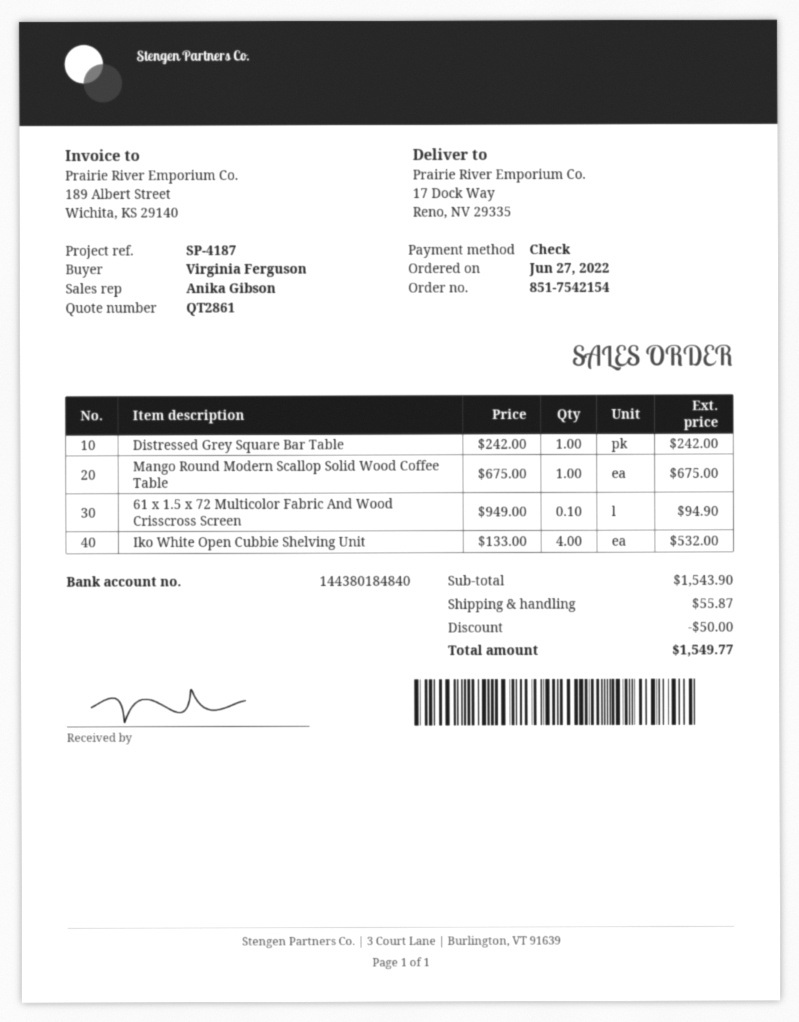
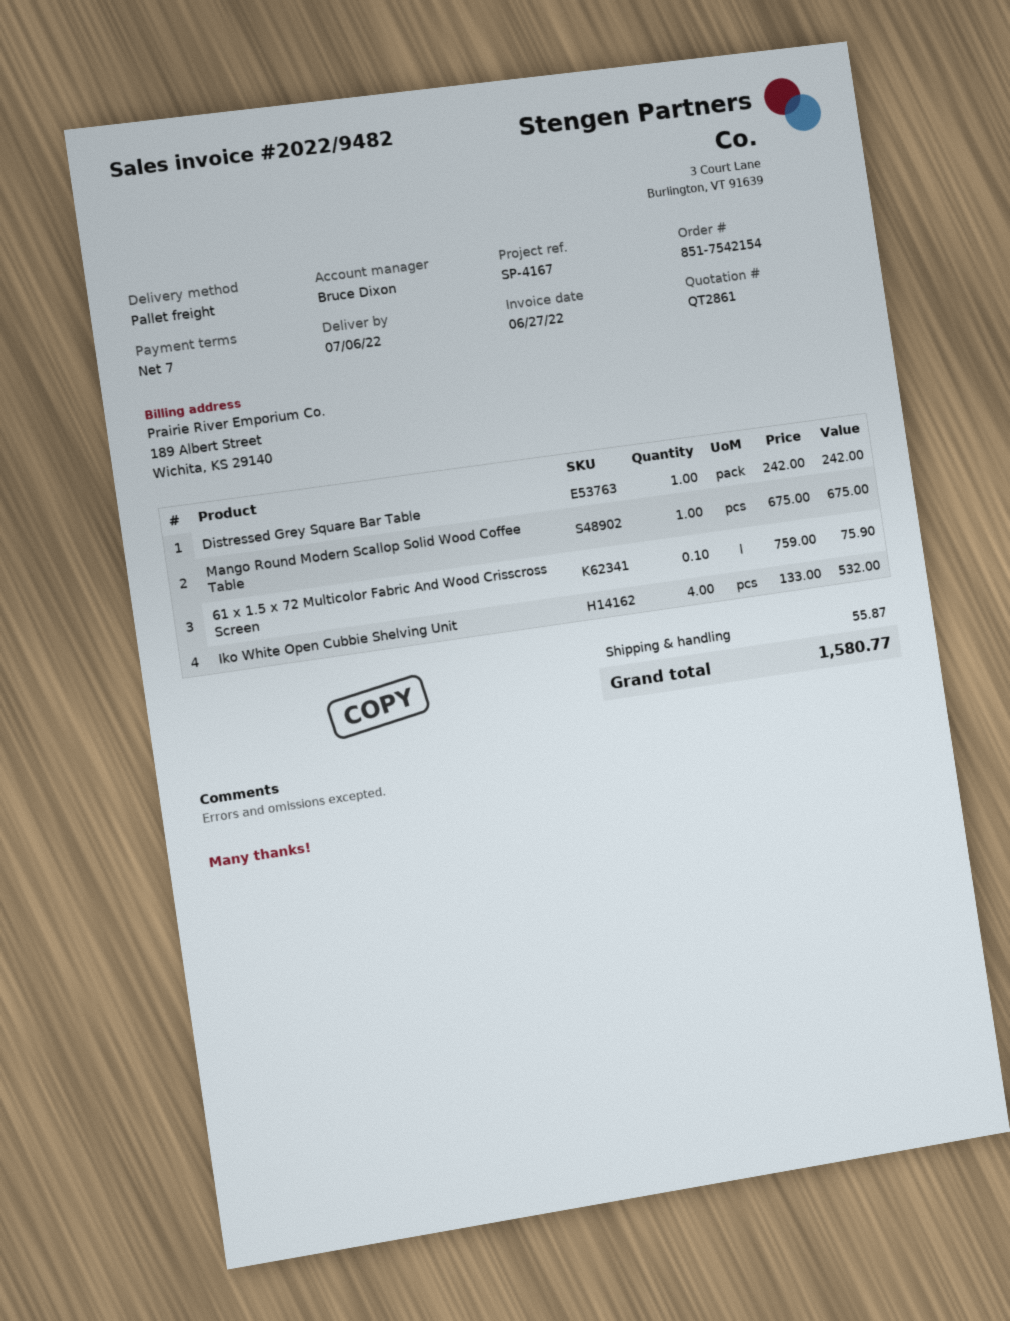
reference: SP-4187 -> SP-4167
sales rep: Anika Gibson -> Bruce Dixon
61 x 1.5 x 72 Multicolor Fabric And Wood Crisscross Screen: 0.1 x 949.00 = 94.90 -> 0.1 x 759.00 = 75.90
discount: 50.00 -> none
total: 1549.77 -> 1580.77

